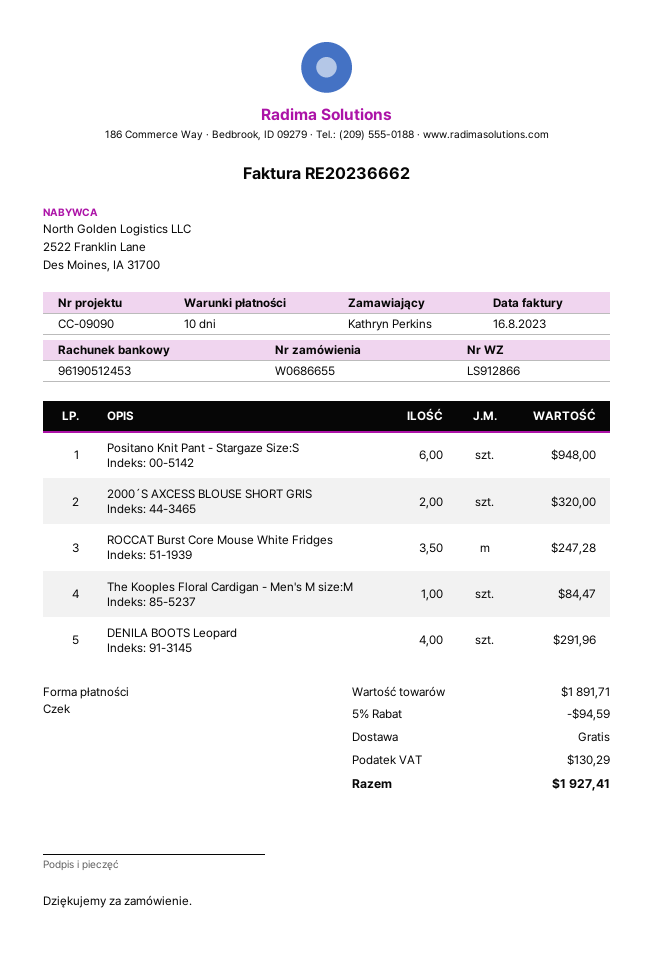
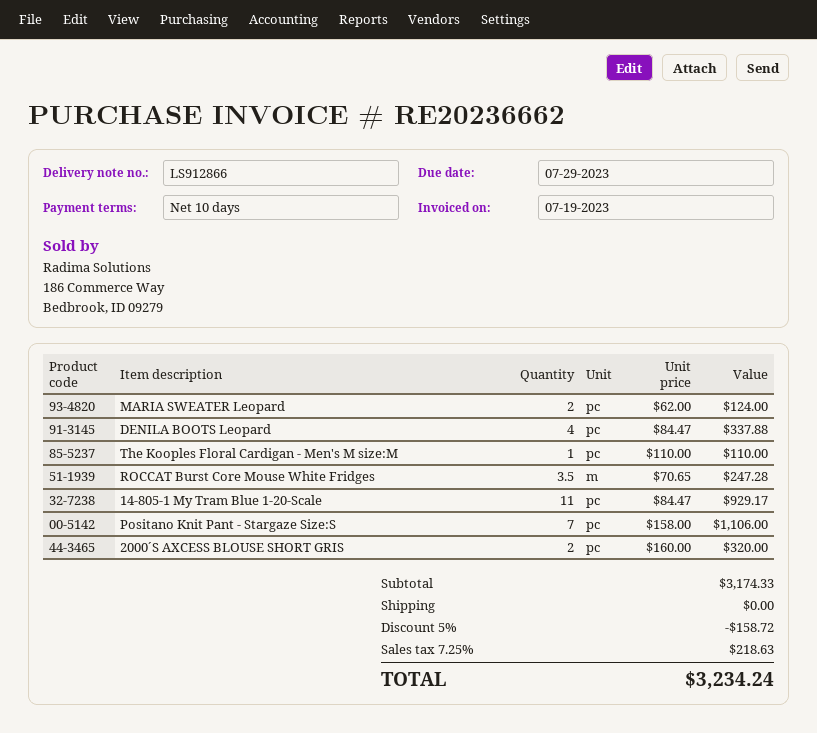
invoice date: 2023-08-16 -> 2023-07-19
Positano Knit Pant - Stargaze Size:S: 6 for 948.00 -> 7 for 1106.00
The Kooples Floral Cardigan - Men's M size:M: 1 for 84.47 -> 1 for 110.00
DENILA BOOTS Leopard: 4 for 291.96 -> 4 for 337.88
MARIA SWEATER Leopard: none -> 2 for 124.00
14-805-1 My Tram Blue 1-20-Scale: none -> 11 for 929.17
subtotal: 1891.71 -> 3174.33
discount: 5% = 94.59 -> 5% = 158.72
tax: 130.29 -> 218.63
total: 1927.41 -> 3234.24

